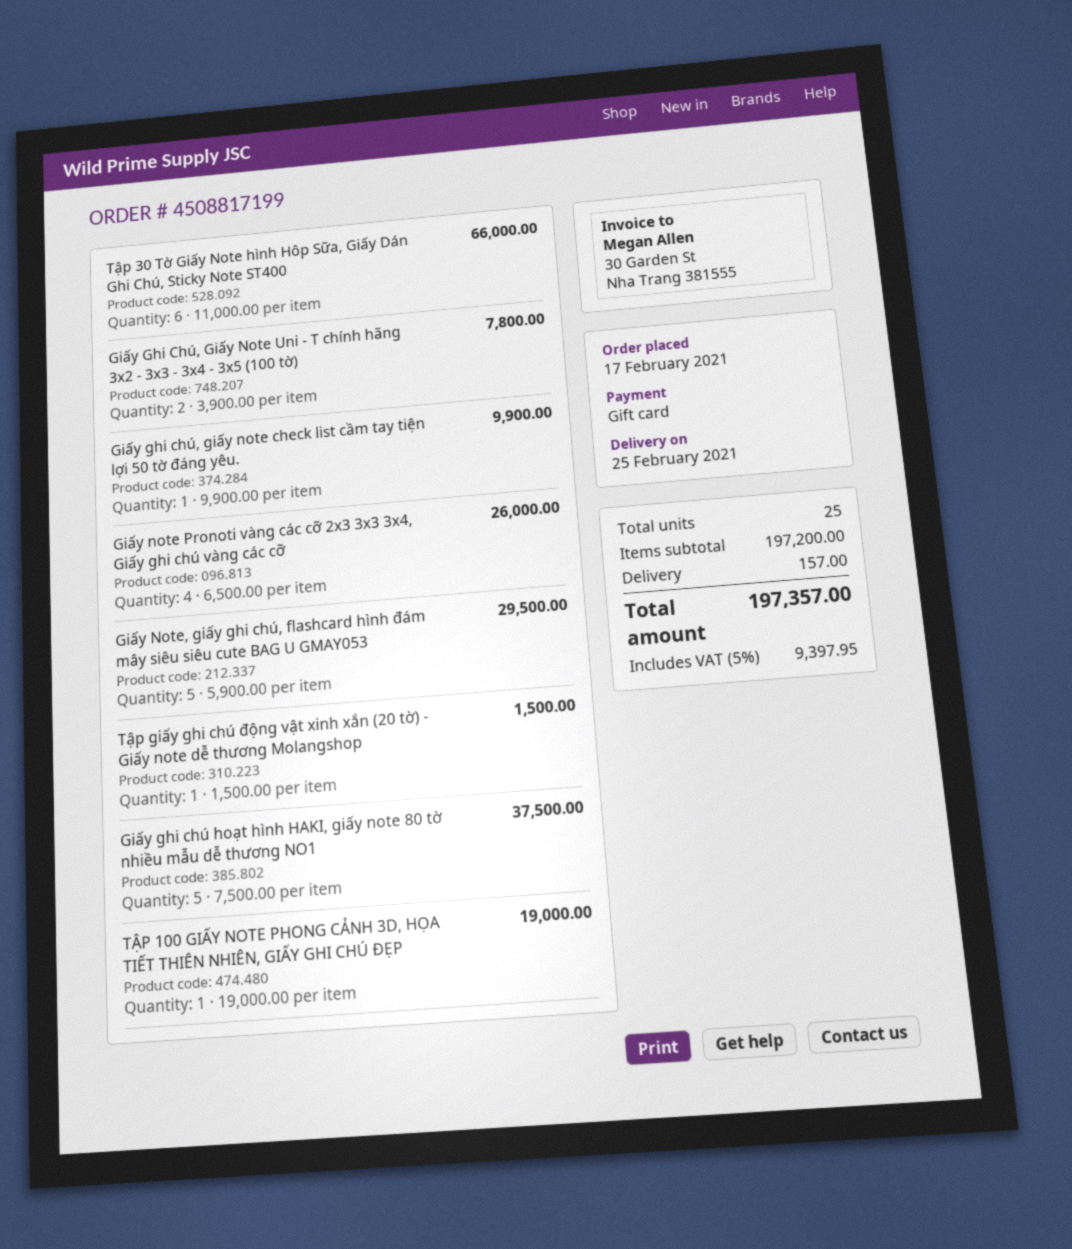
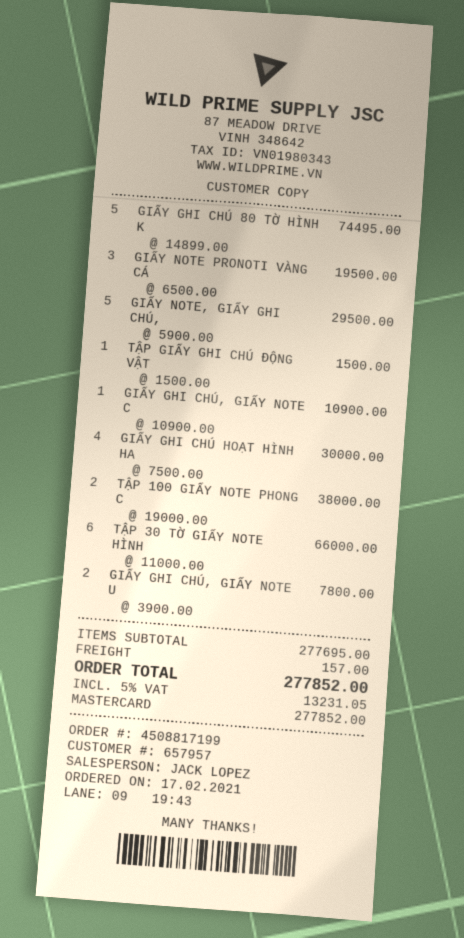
payment method: gift card -> Mastercard
Giấy ghi chú, giấy note check list cầm tay tiện lợi 50 tờ đáng yêu.: 1 x 9900.00 = 9900.00 -> 1 x 10900.00 = 10900.00
Giấy note Pronoti vàng các cỡ 2x3 3x3 3x4, Giấy ghi chú vàng các cỡ: 4 x 6500.00 = 26000.00 -> 3 x 6500.00 = 19500.00
Giấy ghi chú hoạt hình HAKI, giấy note 80 tờ nhiều mẫu dễ thương NO1: 5 x 7500.00 = 37500.00 -> 4 x 7500.00 = 30000.00
TẬP 100 GIẤY NOTE PHONG CẢNH 3D, HỌA TIẾT THIÊN NHIÊN, GIẤY GHI CHÚ ĐẸP: 1 x 19000.00 = 19000.00 -> 2 x 19000.00 = 38000.00
GIẤY GHI CHÚ 80 TỜ HÌNH K: none -> 5 x 14899.00 = 74495.00
subtotal: 197200.00 -> 277695.00
tax: 5% = 9397.95 -> 5% = 13231.05
total: 197357.00 -> 277852.00

